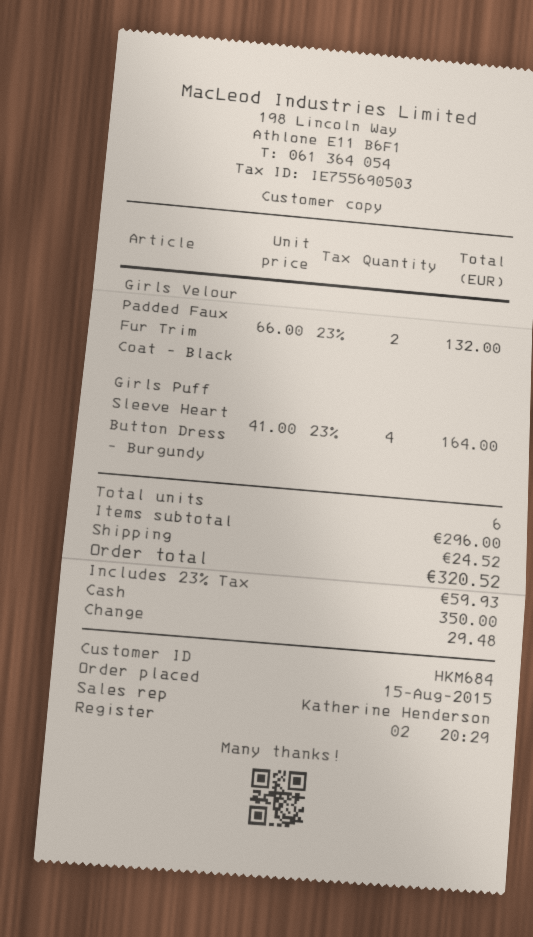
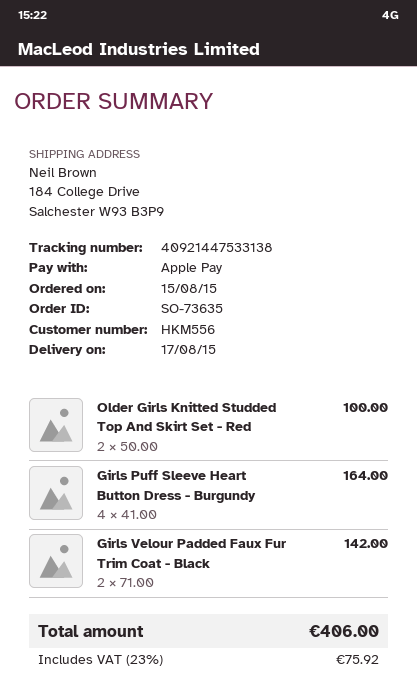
customer number: HKM684 -> HKM556
payment method: cash -> Apple Pay
Girls Velour Padded Faux Fur Trim Coat - Black: 2 x 66.00 = 132.00 -> 2 x 71.00 = 142.00
Older Girls Knitted Studded Top And Skirt Set - Red: none -> 2 x 50.00 = 100.00
shipping: 24.52 -> none
tax: 23% = 59.93 -> 23% = 75.92
total: 320.52 -> 406.00

